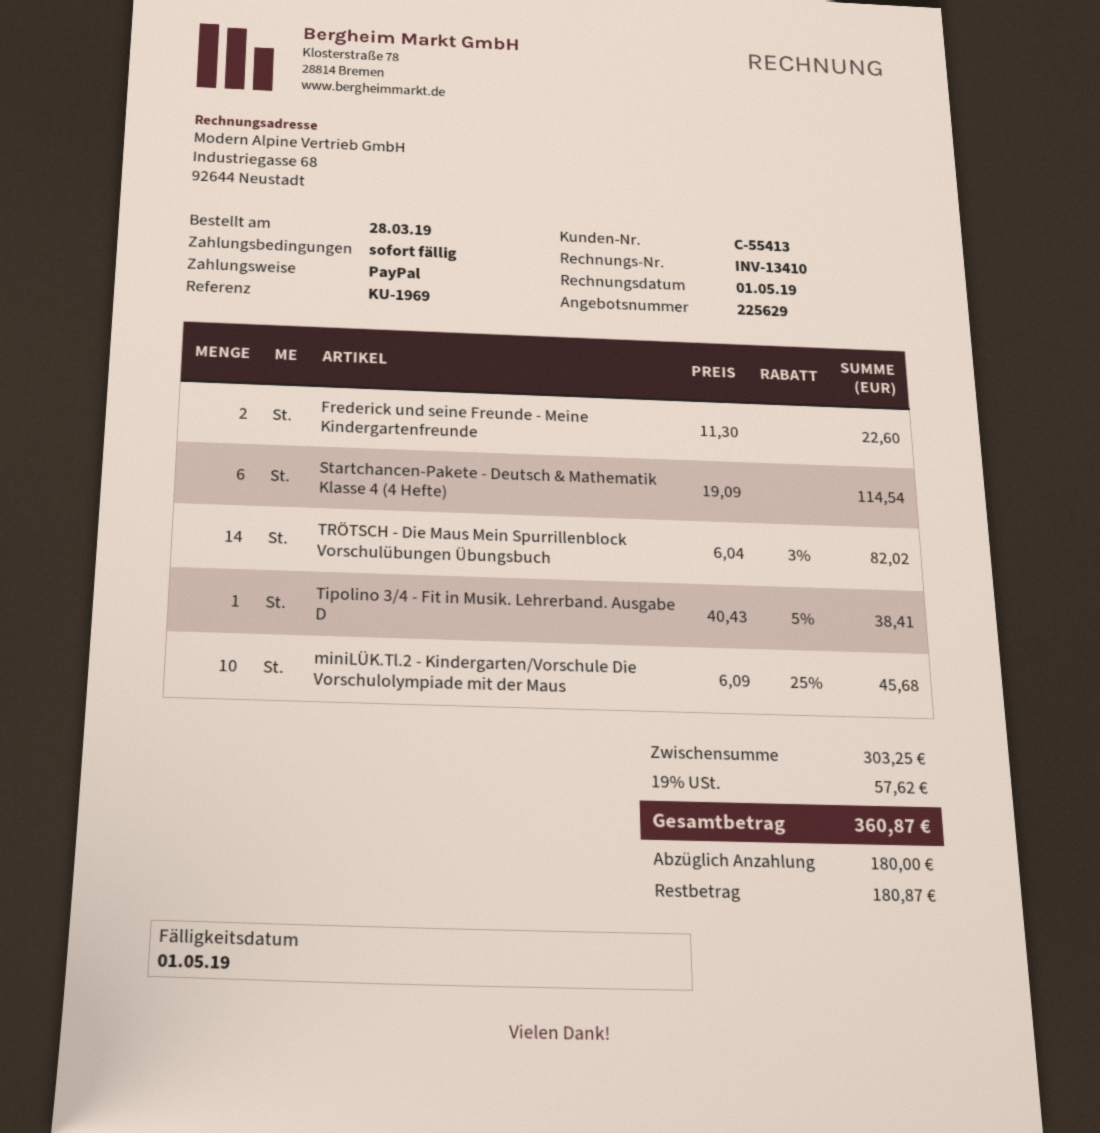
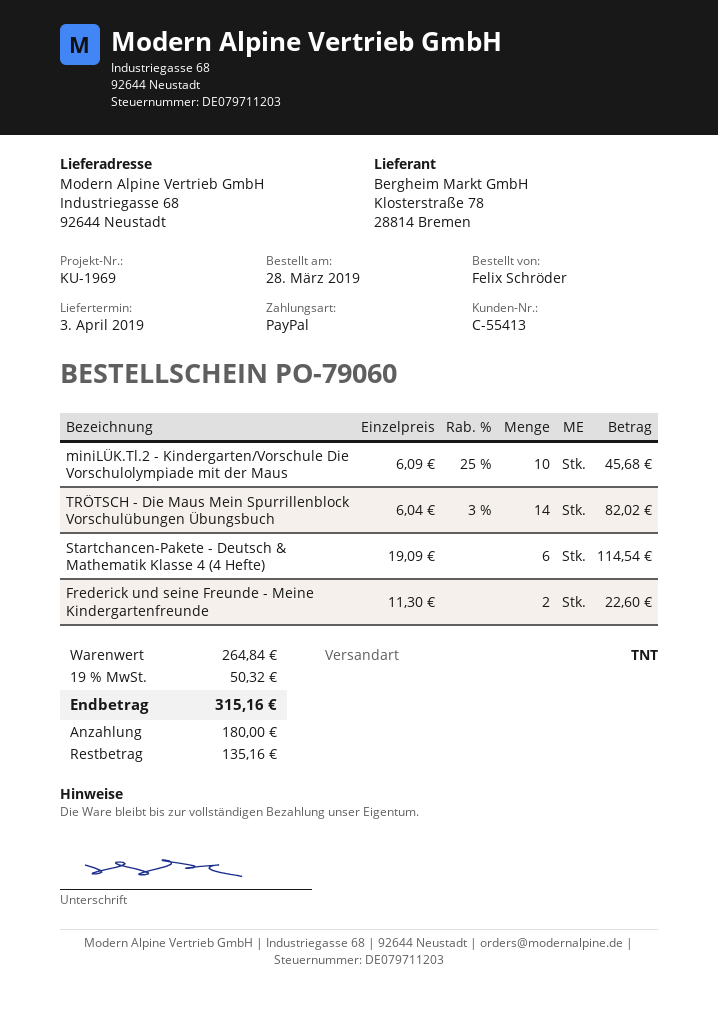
Tipolino 3/4 - Fit in Musik. Lehrerband. Ausgabe D: 1 x 40.43 - 5% = 38.41 -> none
subtotal: 303.25 -> 264.84
tax: 19% = 57.62 -> 19% = 50.32
total: 360.87 -> 315.16
balance: 180.87 -> 135.16

